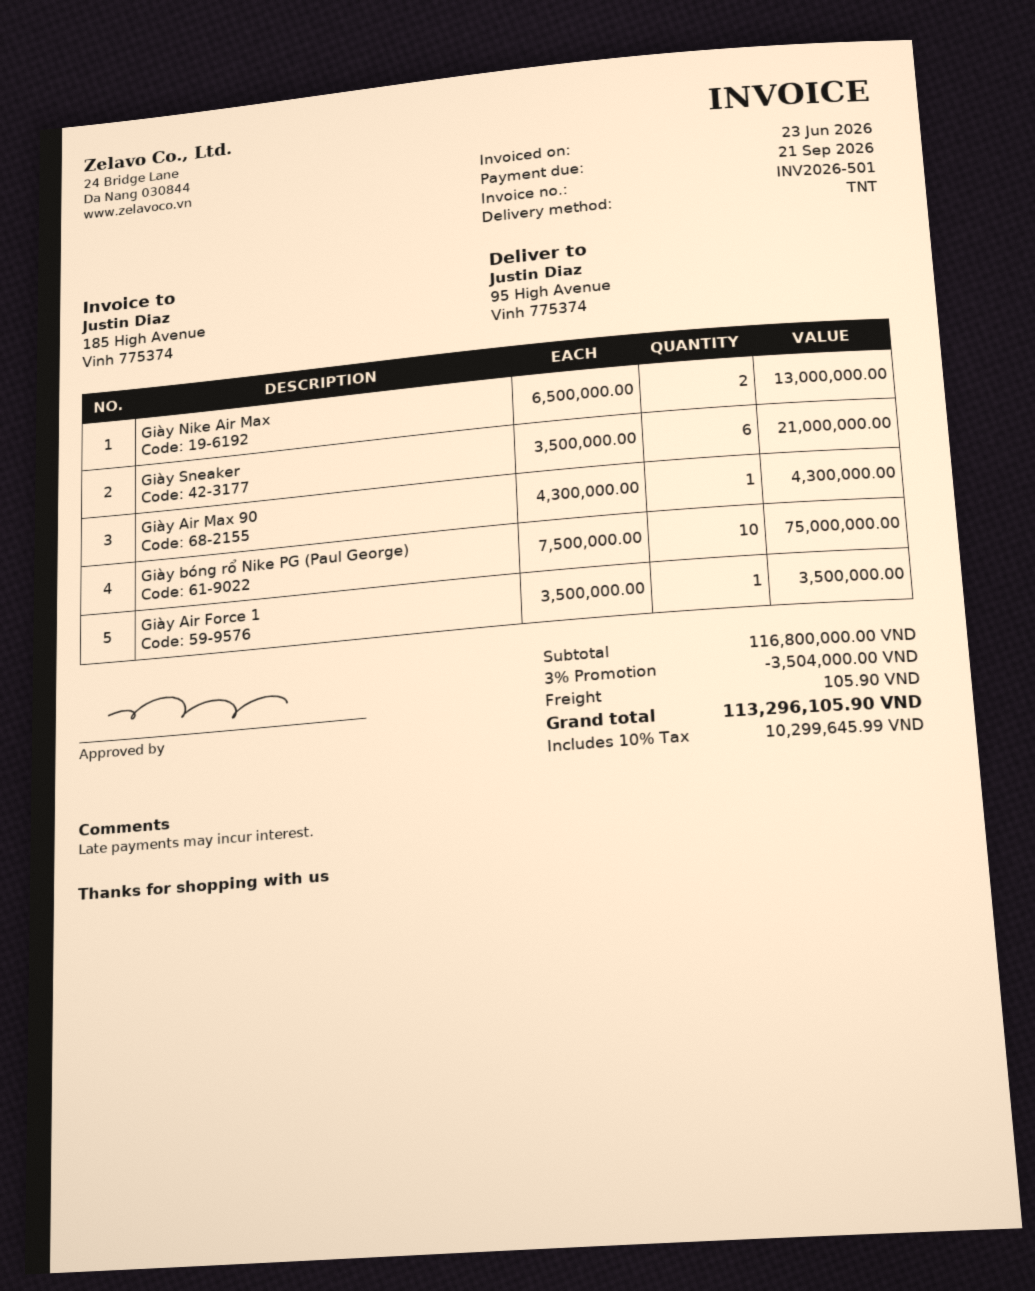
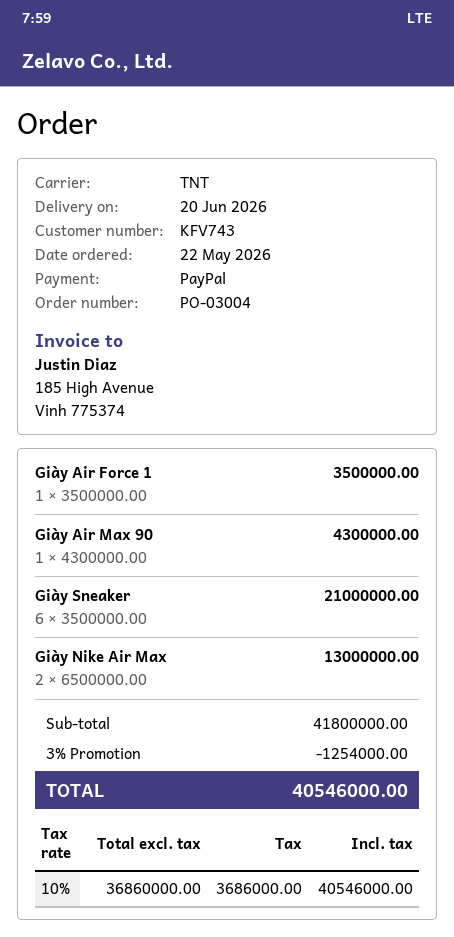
Giày bóng rổ Nike PG (Paul George): 10 x 7500000.00 = 75000000.00 -> none
subtotal: 116800000.00 -> 41800000.00
discount: 3% = 3504000.00 -> 3% = 1254000.00
shipping: 105.90 -> none
tax: 10% = 10299645.99 -> 10% = 3686000.00
total: 113296105.90 -> 40546000.00

